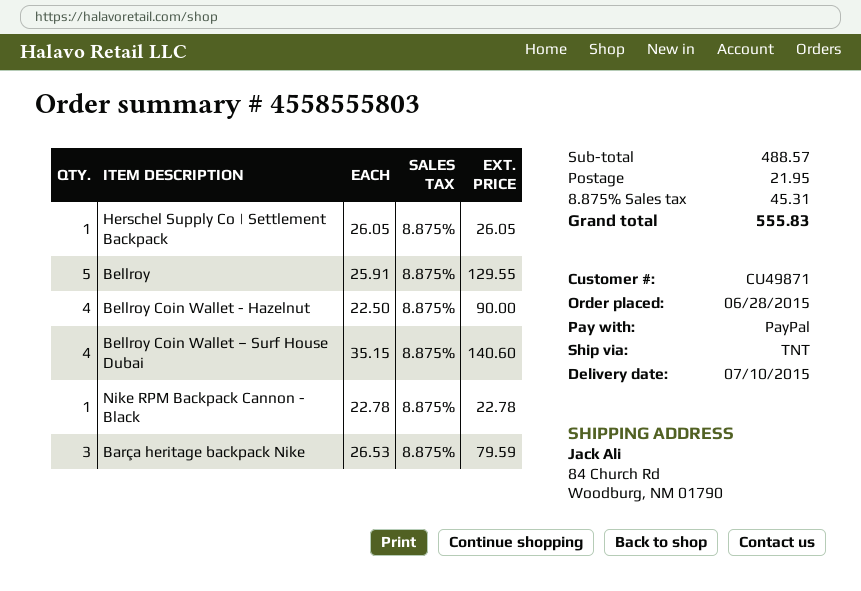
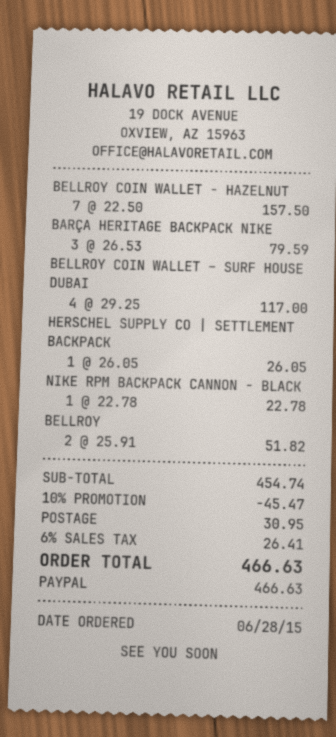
Bellroy: 5 x 25.91 = 129.55 -> 2 x 25.91 = 51.82
Bellroy Coin Wallet - Hazelnut: 4 x 22.50 = 90.00 -> 7 x 22.50 = 157.50
Bellroy Coin Wallet – Surf House Dubai: 4 x 35.15 = 140.60 -> 4 x 29.25 = 117.00
subtotal: 488.57 -> 454.74
discount: none -> 10% = 45.47
shipping: 21.95 -> 30.95
tax: 8.875% = 45.31 -> 6% = 26.41
total: 555.83 -> 466.63

